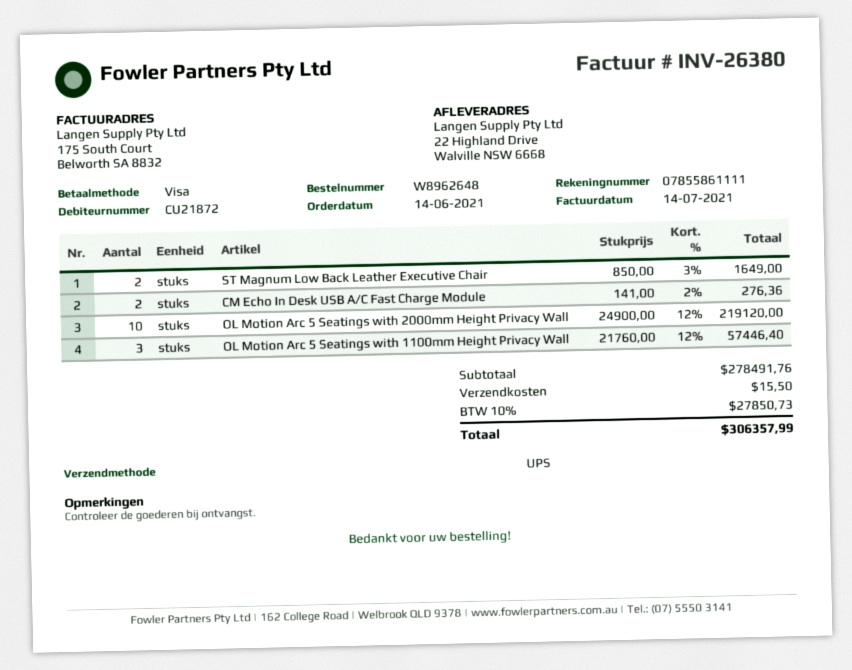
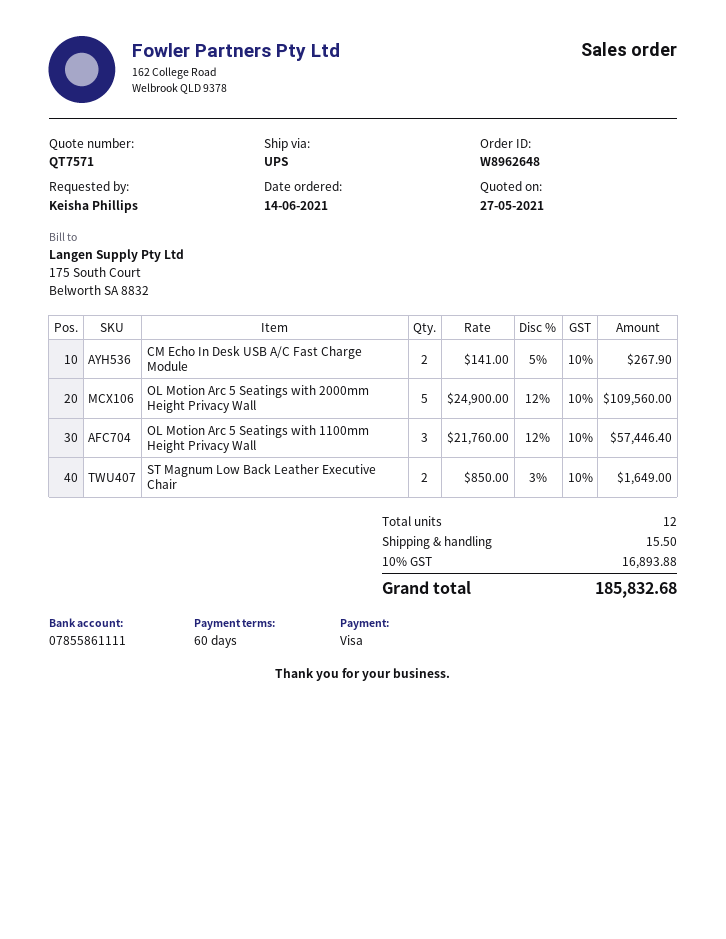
CM Echo In Desk USB A/C Fast Charge Module: 2 x 141.00 - 2% = 276.36 -> 2 x 141.00 - 5% = 267.90
OL Motion Arc 5 Seatings with 2000mm Height Privacy Wall: 10 x 24900.00 - 12% = 219120.00 -> 5 x 24900.00 - 12% = 109560.00
tax: 10% = 27850.73 -> 10% = 16893.88
total: 306357.99 -> 185832.68

